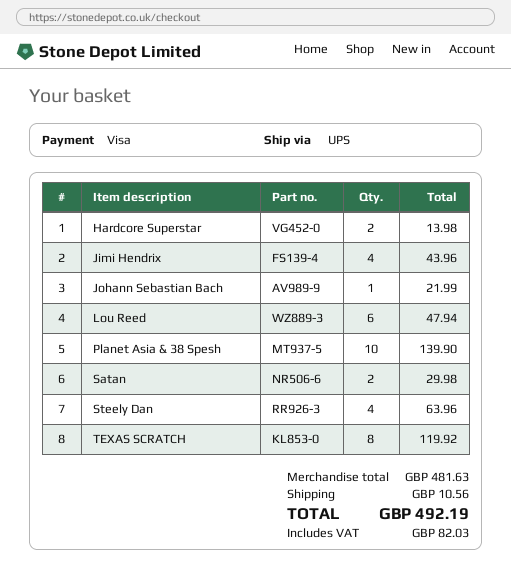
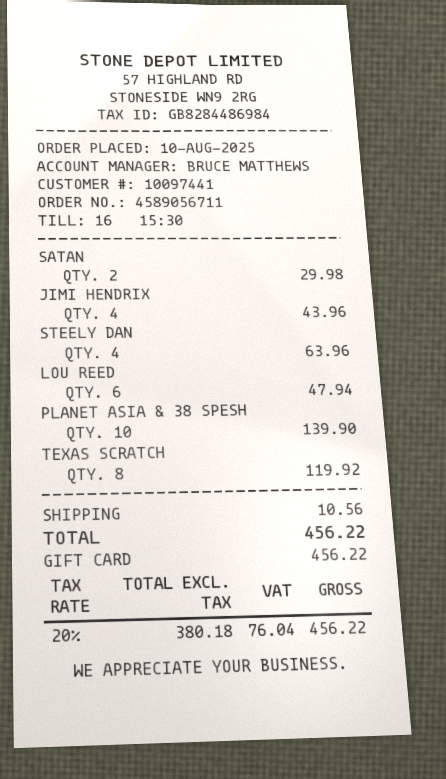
payment method: Visa -> gift card
Hardcore Superstar: 2 for 13.98 -> none
Johann Sebastian Bach: 1 for 21.99 -> none
tax: 82.03 -> 76.04
total: 492.19 -> 456.22

